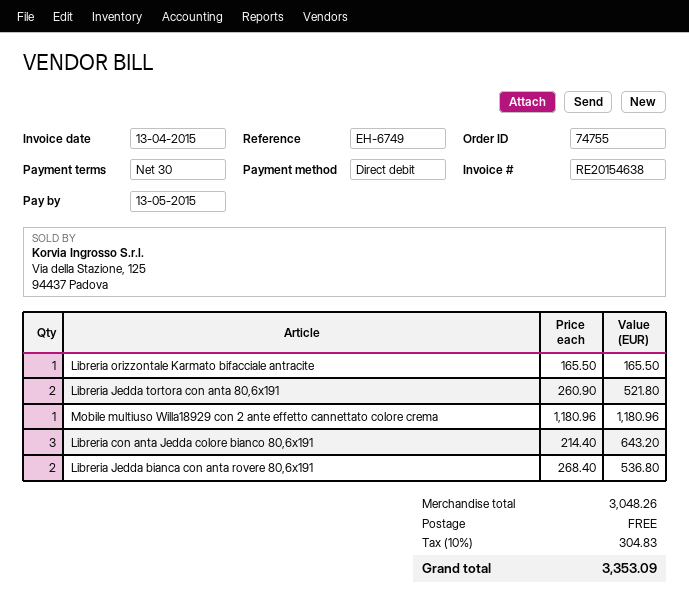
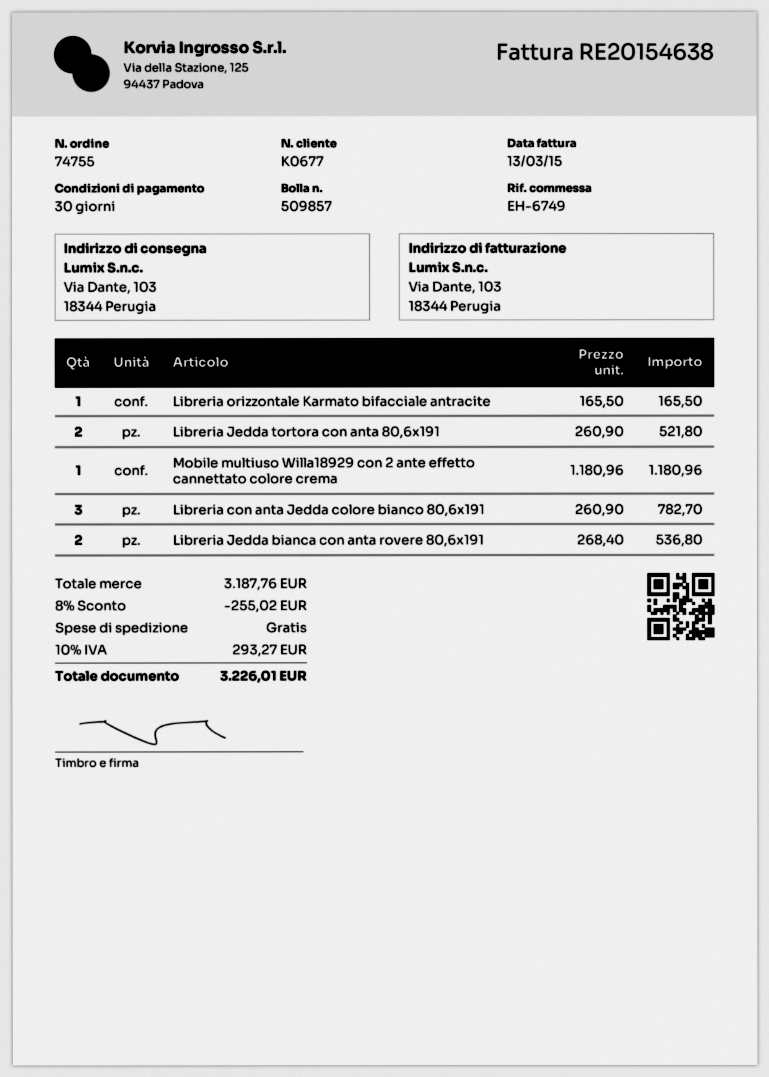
invoice date: 2015-04-13 -> 2015-03-13
Libreria con anta Jedda colore bianco 80,6x191: 3 x 214.40 = 643.20 -> 3 x 260.90 = 782.70
subtotal: 3048.26 -> 3187.76
discount: none -> 8% = 255.02
tax: 10% = 304.83 -> 10% = 293.27
total: 3353.09 -> 3226.01

